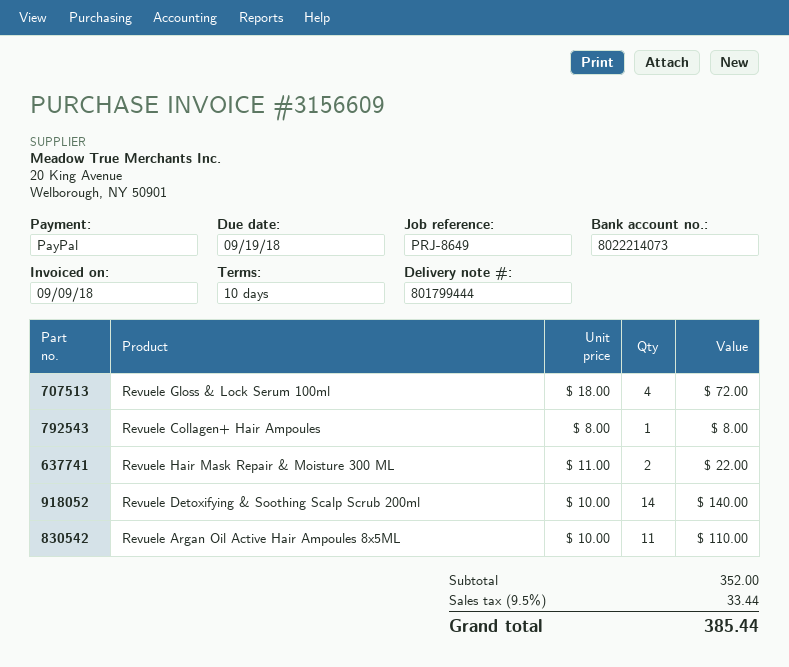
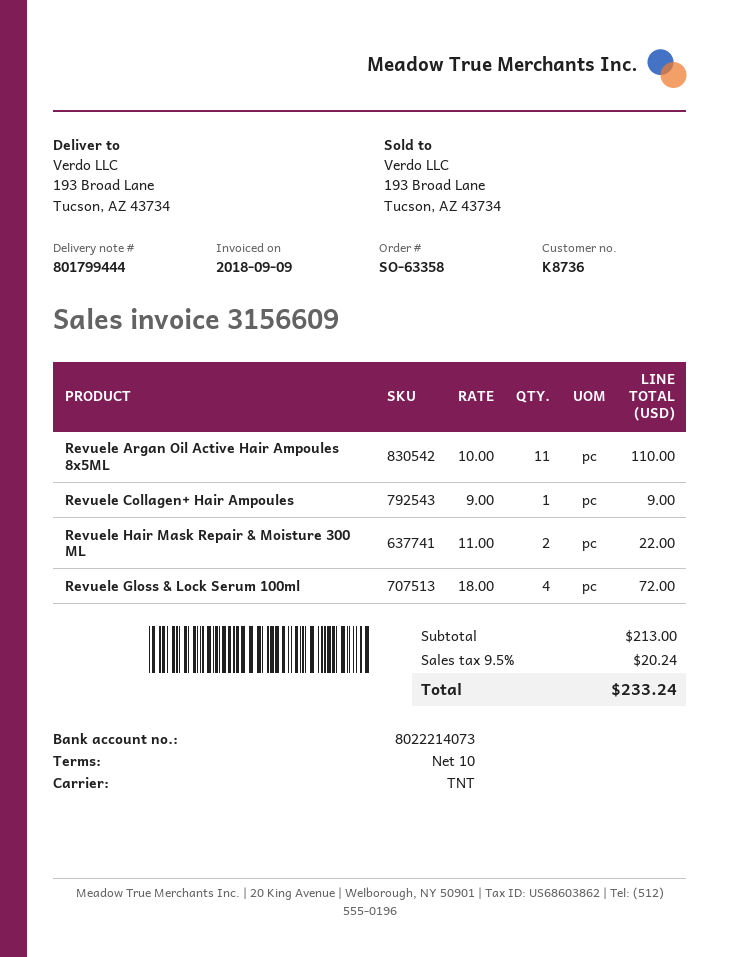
Revuele Collagen+ Hair Ampoules: 1 x 8.00 = 8.00 -> 1 x 9.00 = 9.00
Revuele Detoxifying & Soothing Scalp Scrub 200ml: 14 x 10.00 = 140.00 -> none
subtotal: 352.00 -> 213.00
tax: 9.5% = 33.44 -> 9.5% = 20.24
total: 385.44 -> 233.24

